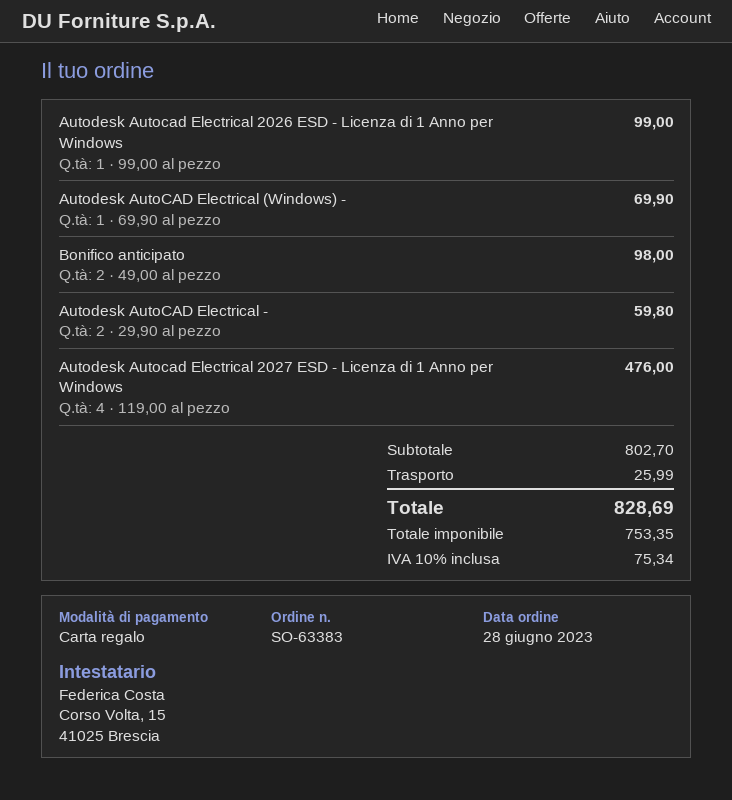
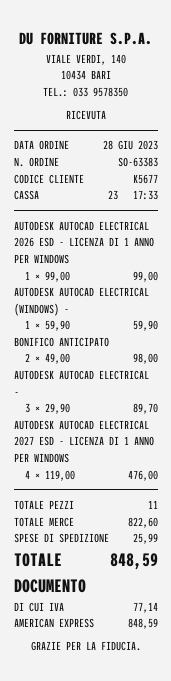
payment method: gift card -> American Express
Autodesk AutoCAD Electrical (Windows) -: 1 x 69.90 = 69.90 -> 1 x 59.90 = 59.90
Autodesk AutoCAD Electrical -: 2 x 29.90 = 59.80 -> 3 x 29.90 = 89.70
subtotal: 802.70 -> 822.60
tax: 75.34 -> 77.14
total: 828.69 -> 848.59

